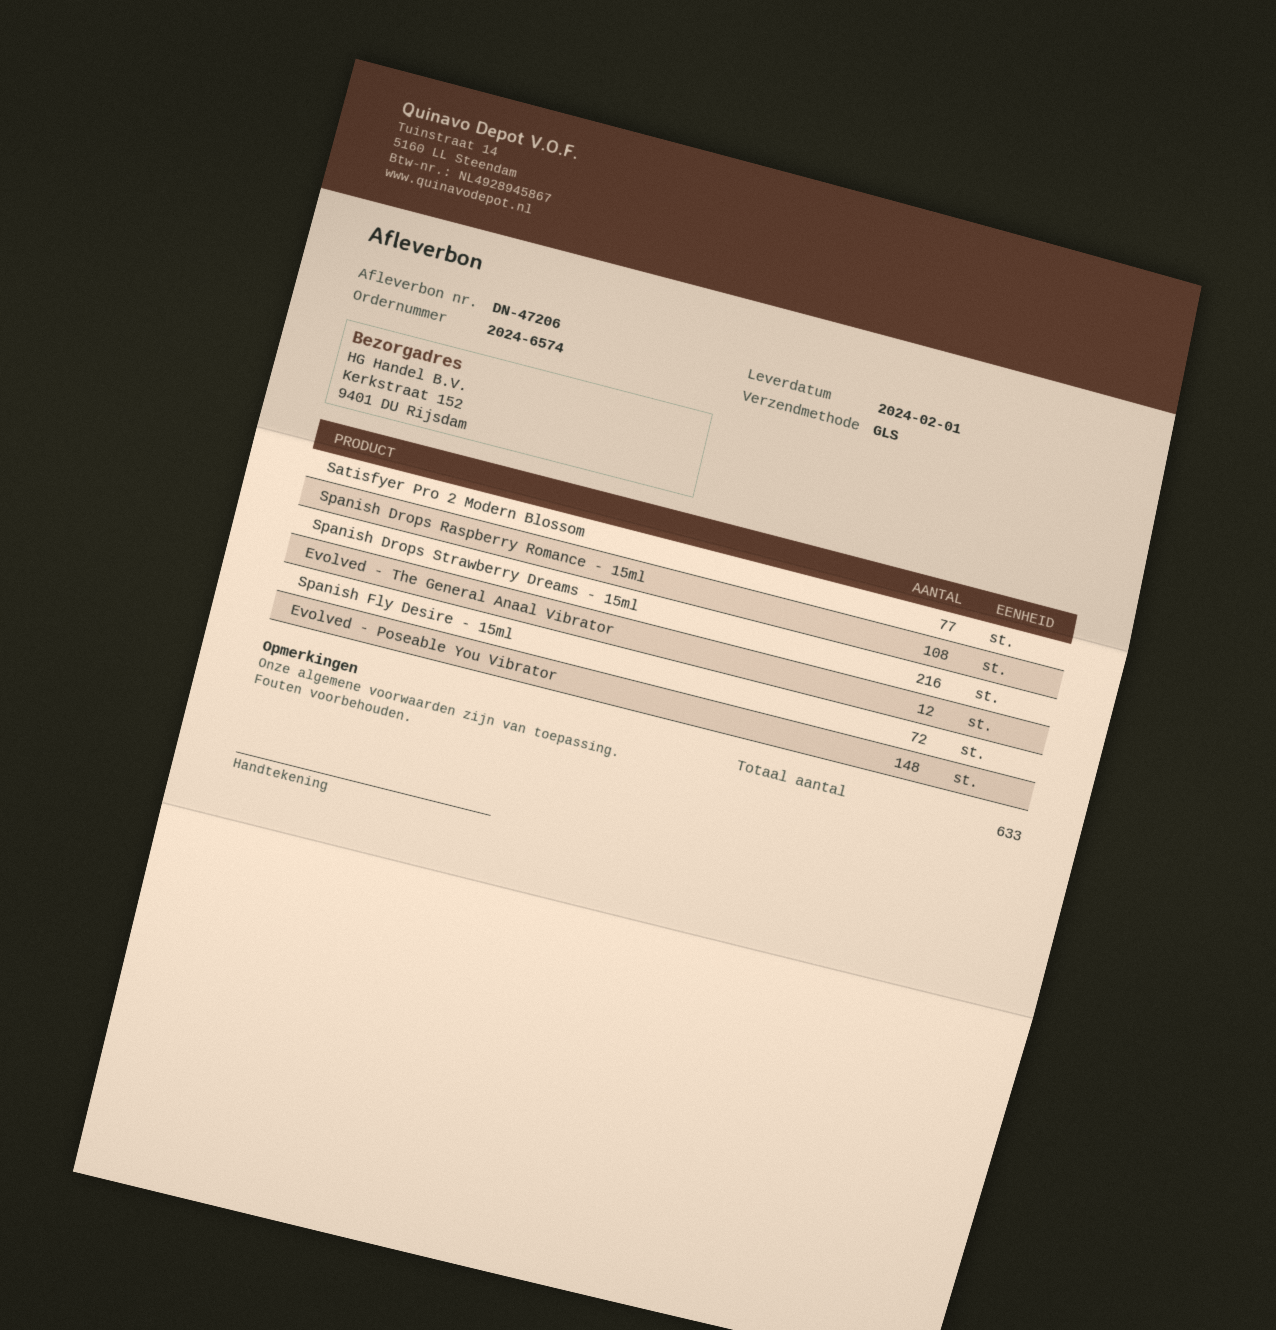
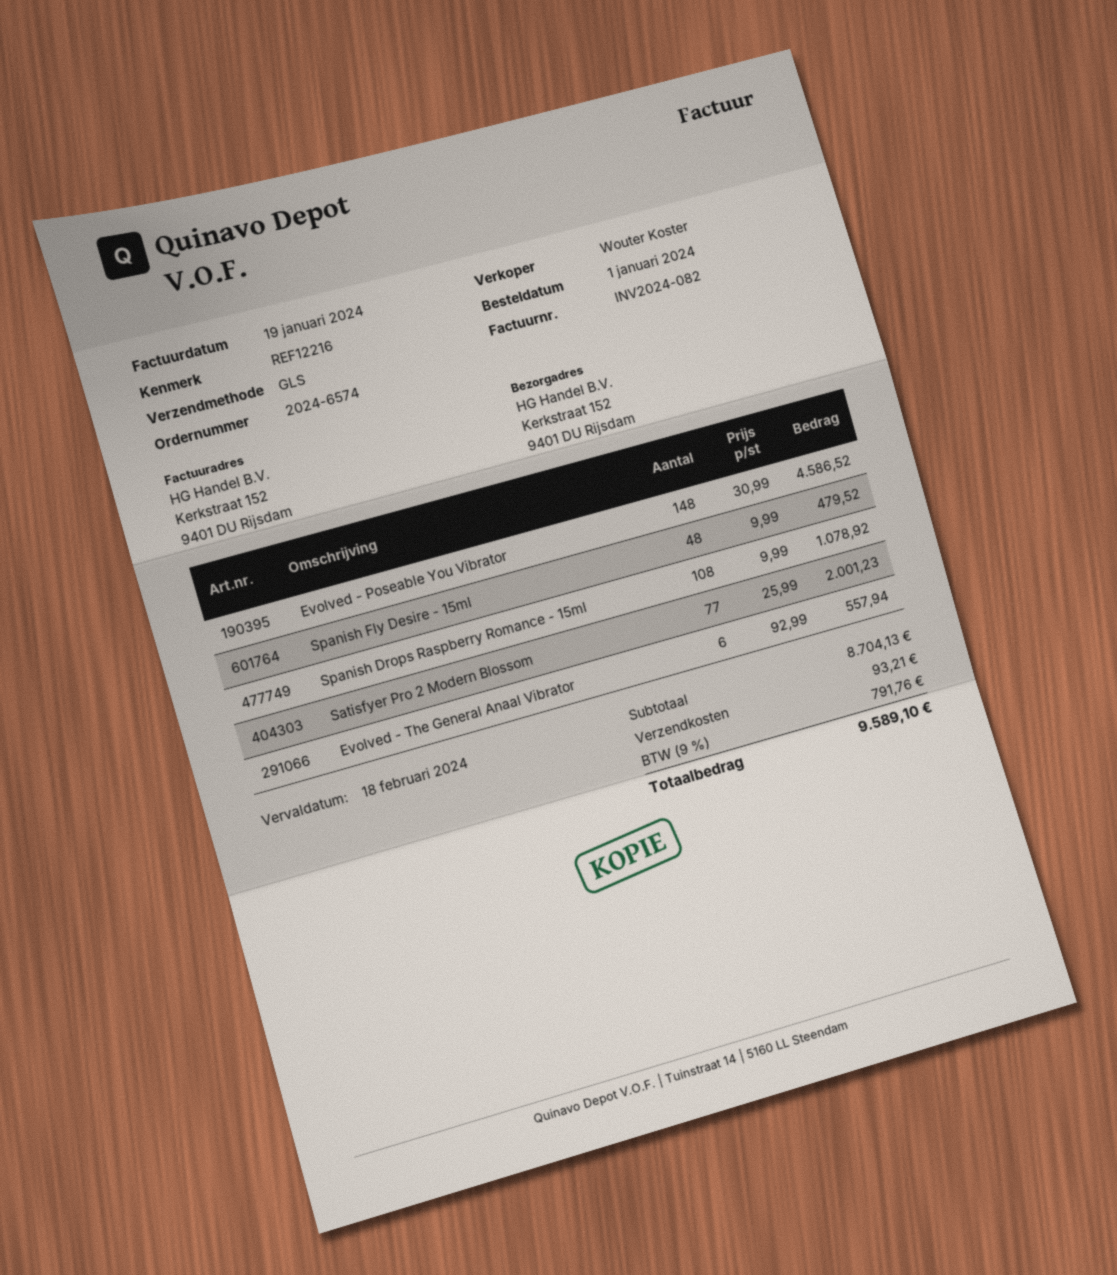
Spanish Drops Strawberry Dreams - 15ml: 216 -> none
Evolved - The General Anaal Vibrator: 12 -> 6
Spanish Fly Desire - 15ml: 72 -> 48

